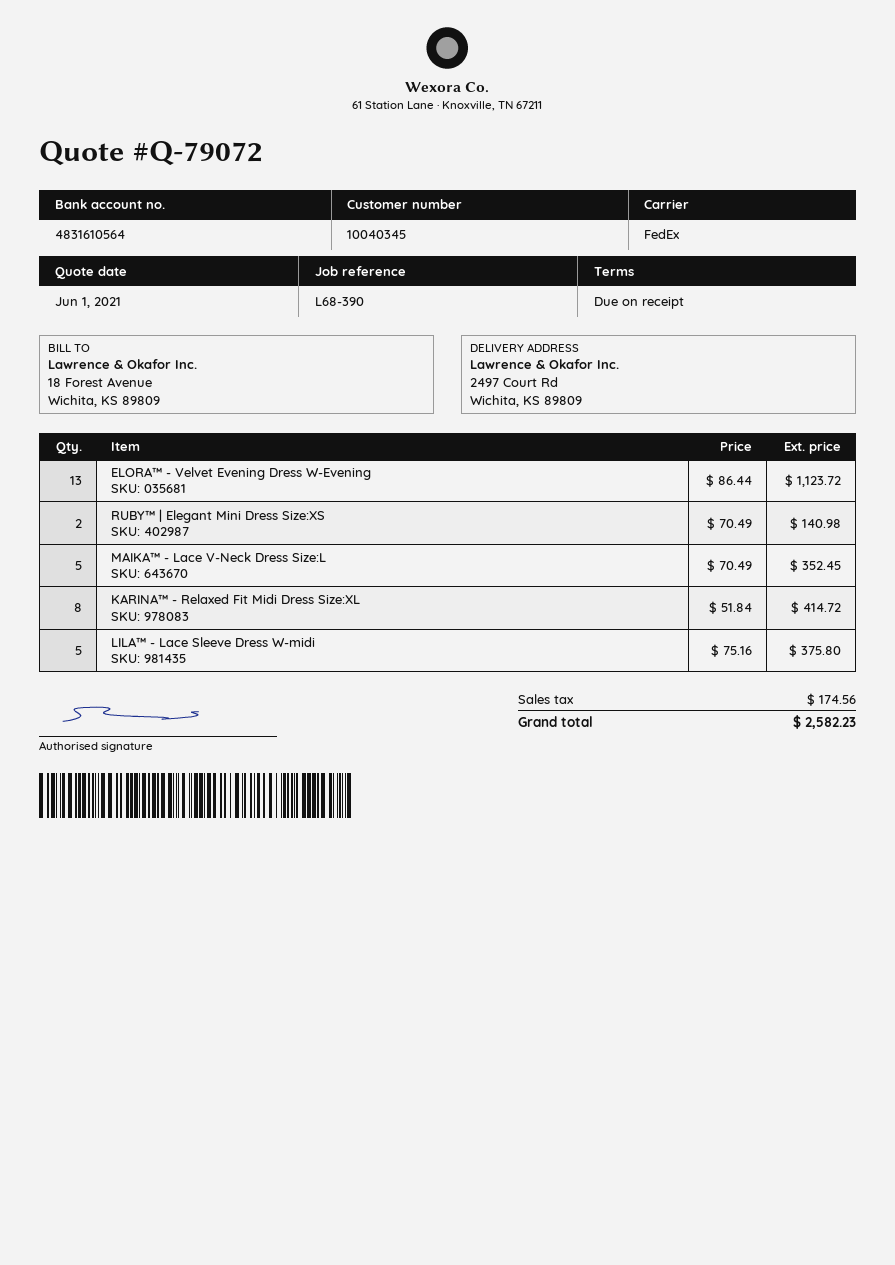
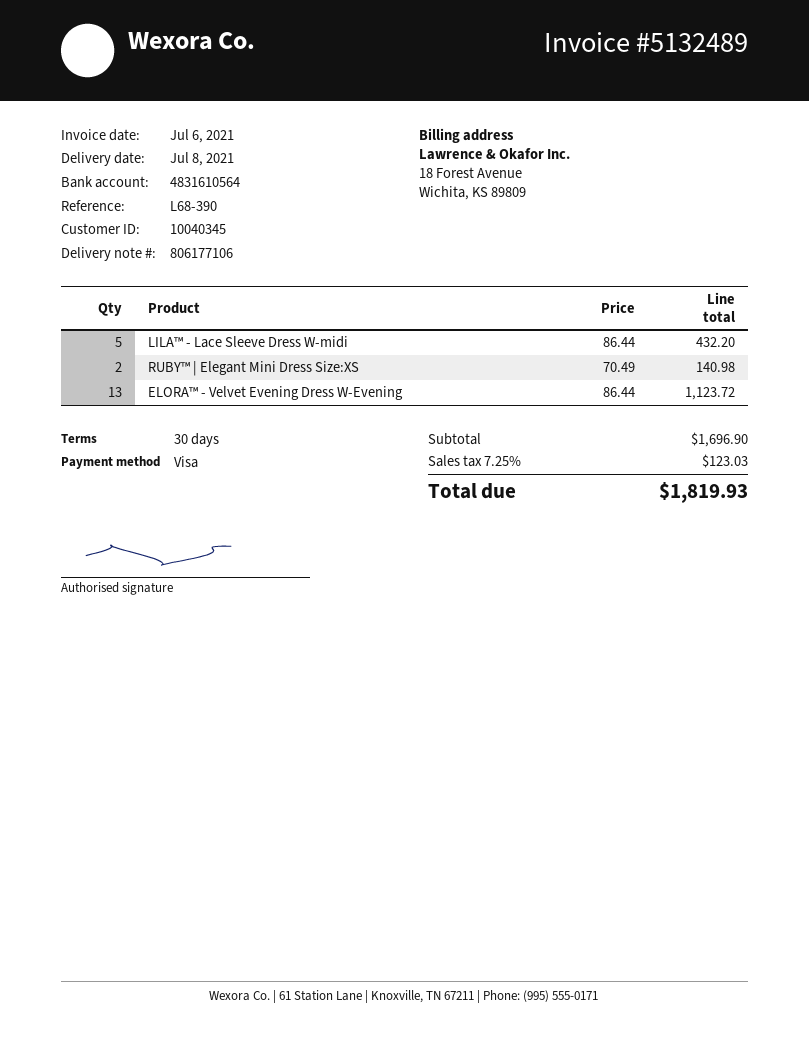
payment terms: on receipt -> 30 days
MAIKA™ - Lace V-Neck Dress Size:L: 5 x 70.49 = 352.45 -> none
KARINA™ - Relaxed Fit Midi Dress Size:XL: 8 x 51.84 = 414.72 -> none
LILA™ - Lace Sleeve Dress W-midi: 5 x 75.16 = 375.80 -> 5 x 86.44 = 432.20
tax: 174.56 -> 123.03
total: 2582.23 -> 1819.93

